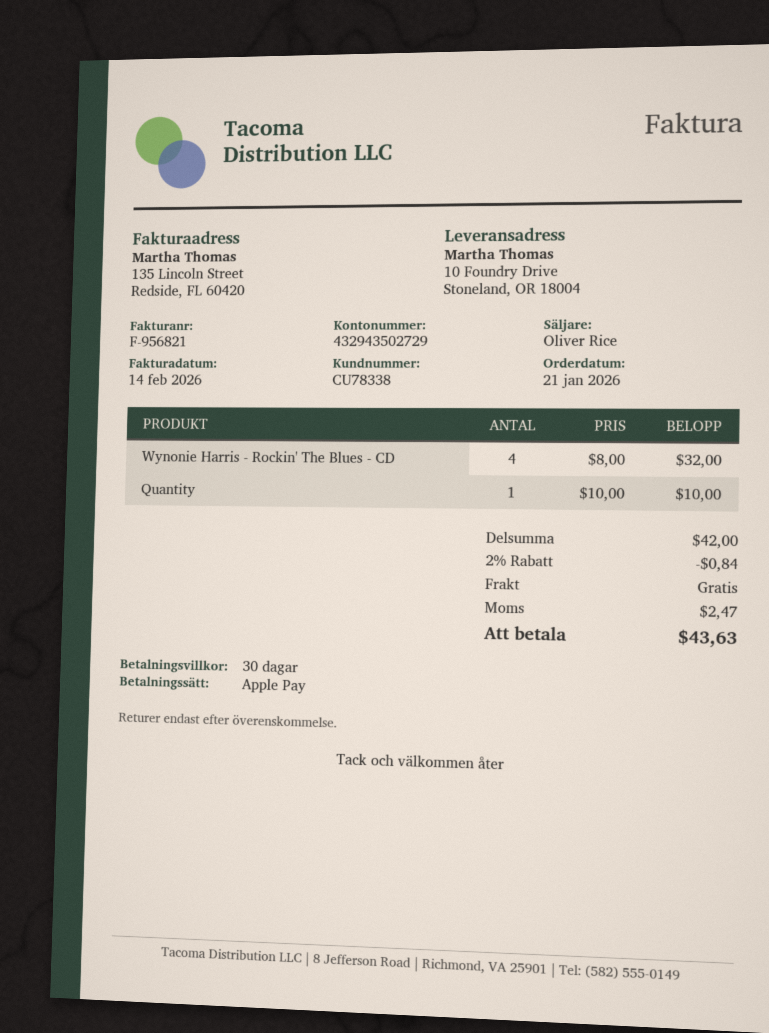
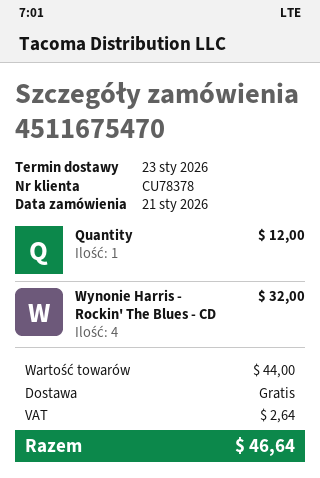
customer number: CU78338 -> CU78378
Quantity: 1 for 10.00 -> 1 for 12.00
subtotal: 42.00 -> 44.00
discount: 2% = 0.84 -> none
tax: 2.47 -> 2.64
total: 43.63 -> 46.64

